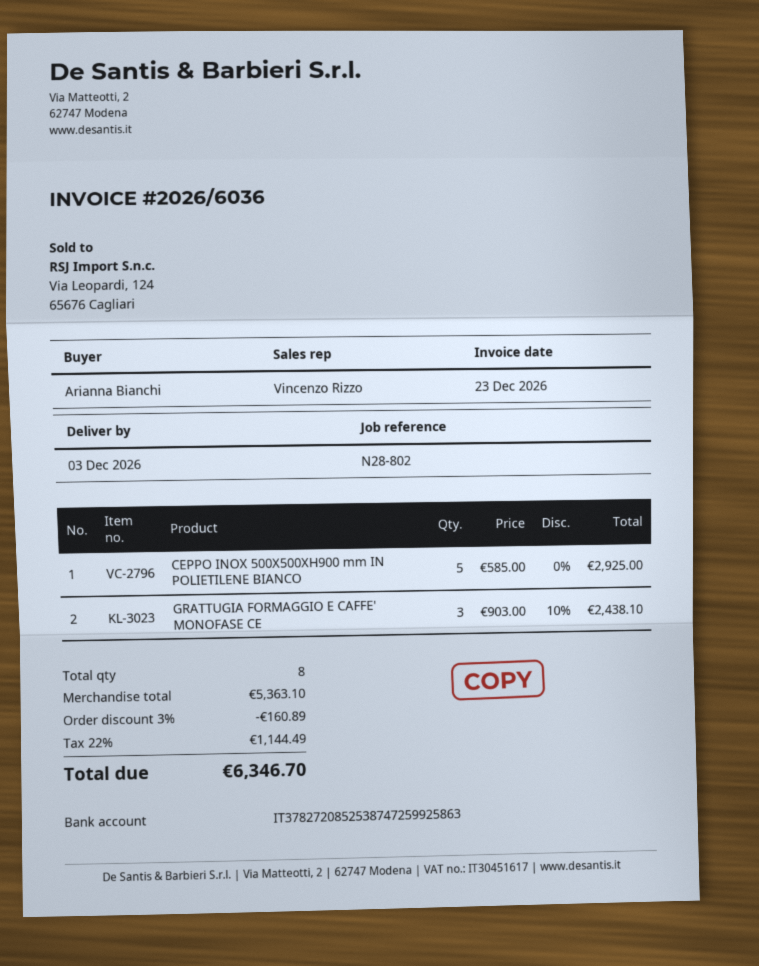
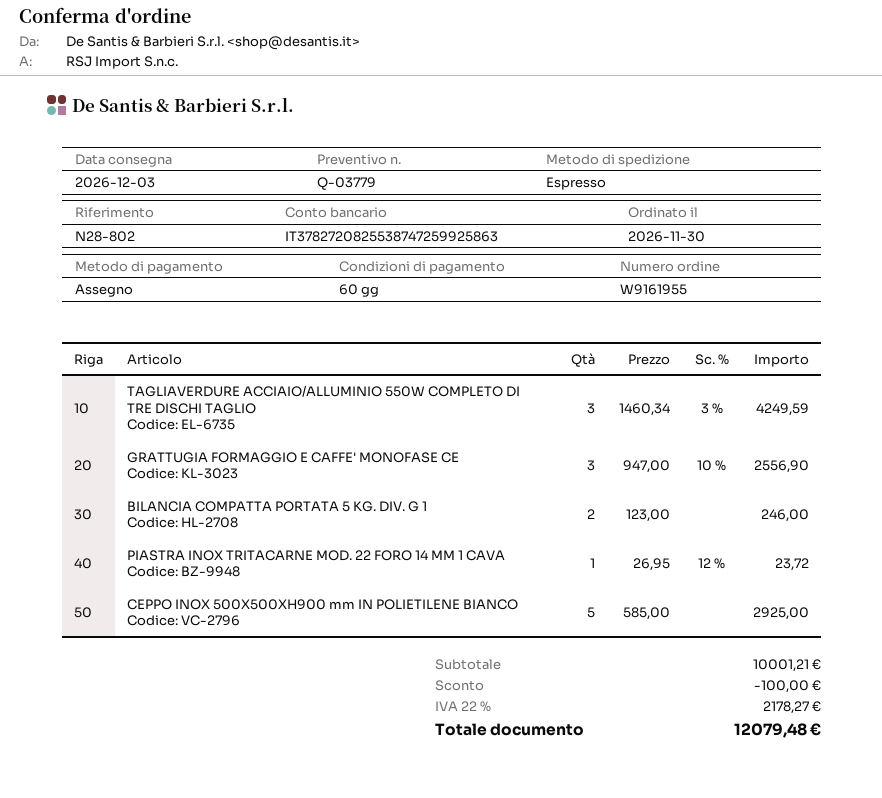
bank account: IT3782720852538747259925863 -> IT3782720825538747259925863
GRATTUGIA FORMAGGIO E CAFFE' MONOFASE CE: 3 x 903.00 - 10% = 2438.10 -> 3 x 947.00 - 10% = 2556.90
TAGLIAVERDURE ACCIAIO/ALLUMINIO 550W COMPLETO DI TRE DISCHI TAGLIO: none -> 3 x 1460.34 - 3% = 4249.59
BILANCIA COMPATTA PORTATA 5 KG. DIV. G 1: none -> 2 x 123.00 = 246.00
PIASTRA INOX TRITACARNE MOD. 22 FORO 14 MM 1 CAVA: none -> 1 x 26.95 - 12% = 23.72
subtotal: 5363.10 -> 10001.21
discount: 160.89 -> 100.00
tax: 22% = 1144.49 -> 22% = 2178.27
total: 6346.70 -> 12079.48

